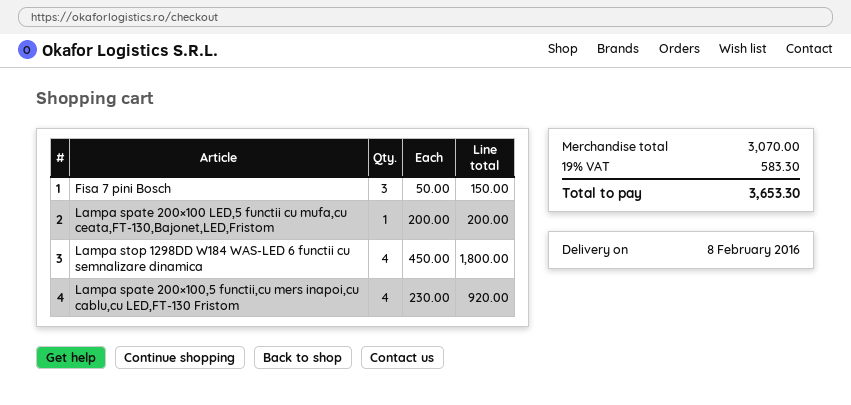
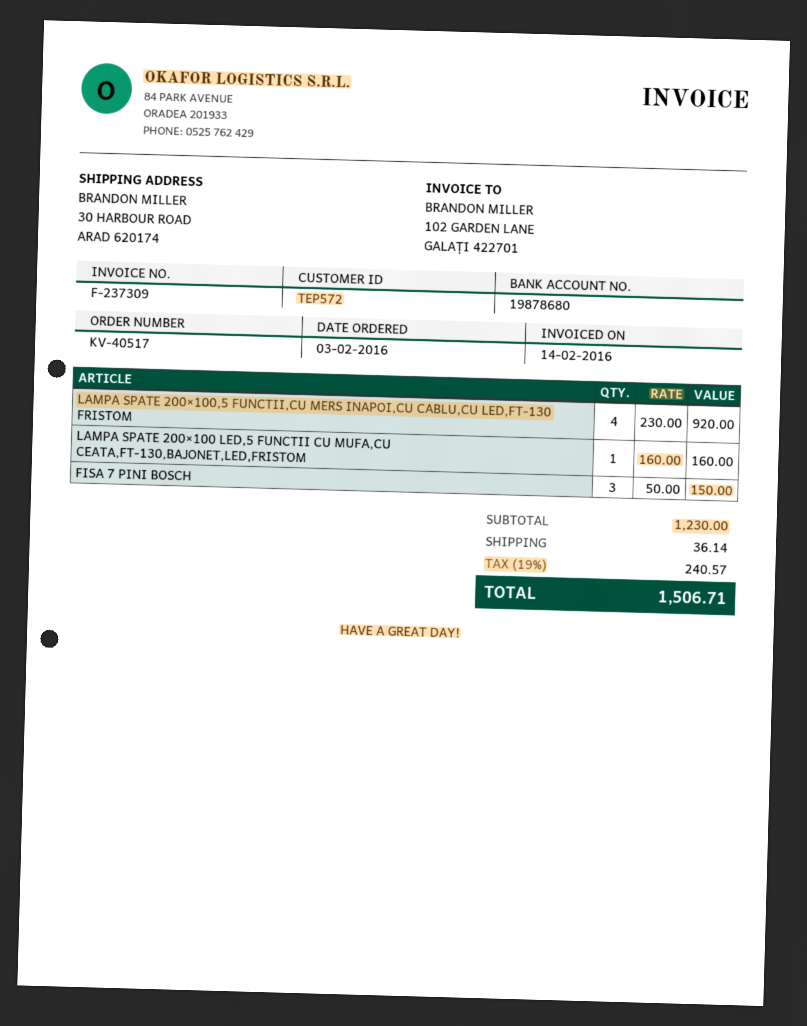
Lampa spate 200×100 LED,5 functii cu mufa,cu ceata,FT-130,Bajonet,LED,Fristom: 1 x 200.00 = 200.00 -> 1 x 160.00 = 160.00
Lampa stop 1298DD W184 WAS-LED 6 functii cu semnalizare dinamica: 4 x 450.00 = 1800.00 -> none
subtotal: 3070.00 -> 1230.00
shipping: none -> 36.14
tax: 19% = 583.30 -> 19% = 240.57
total: 3653.30 -> 1506.71

